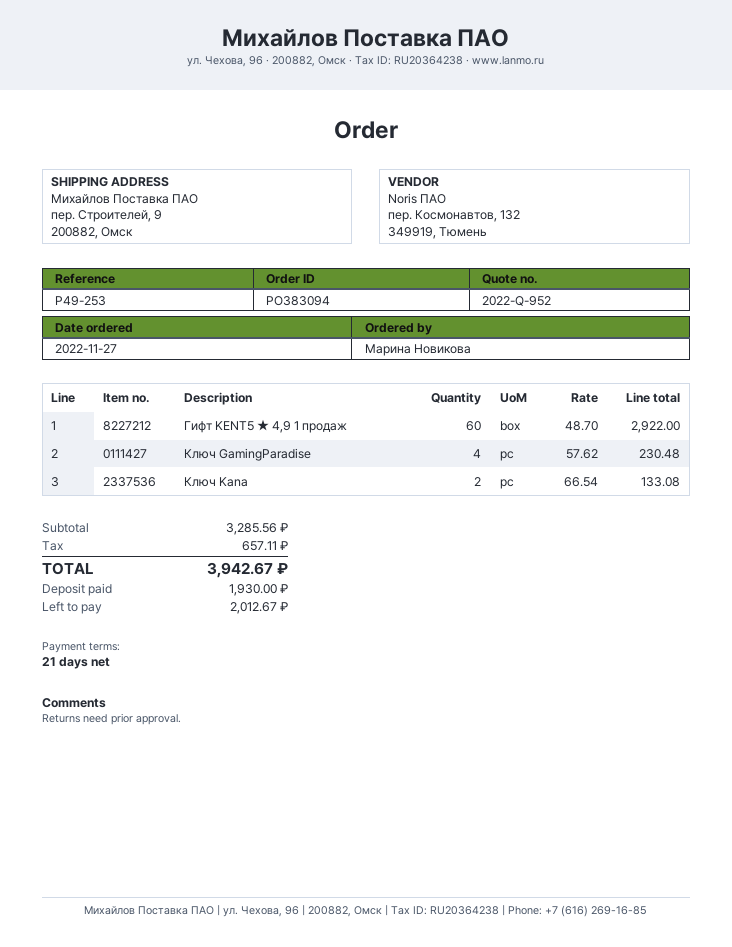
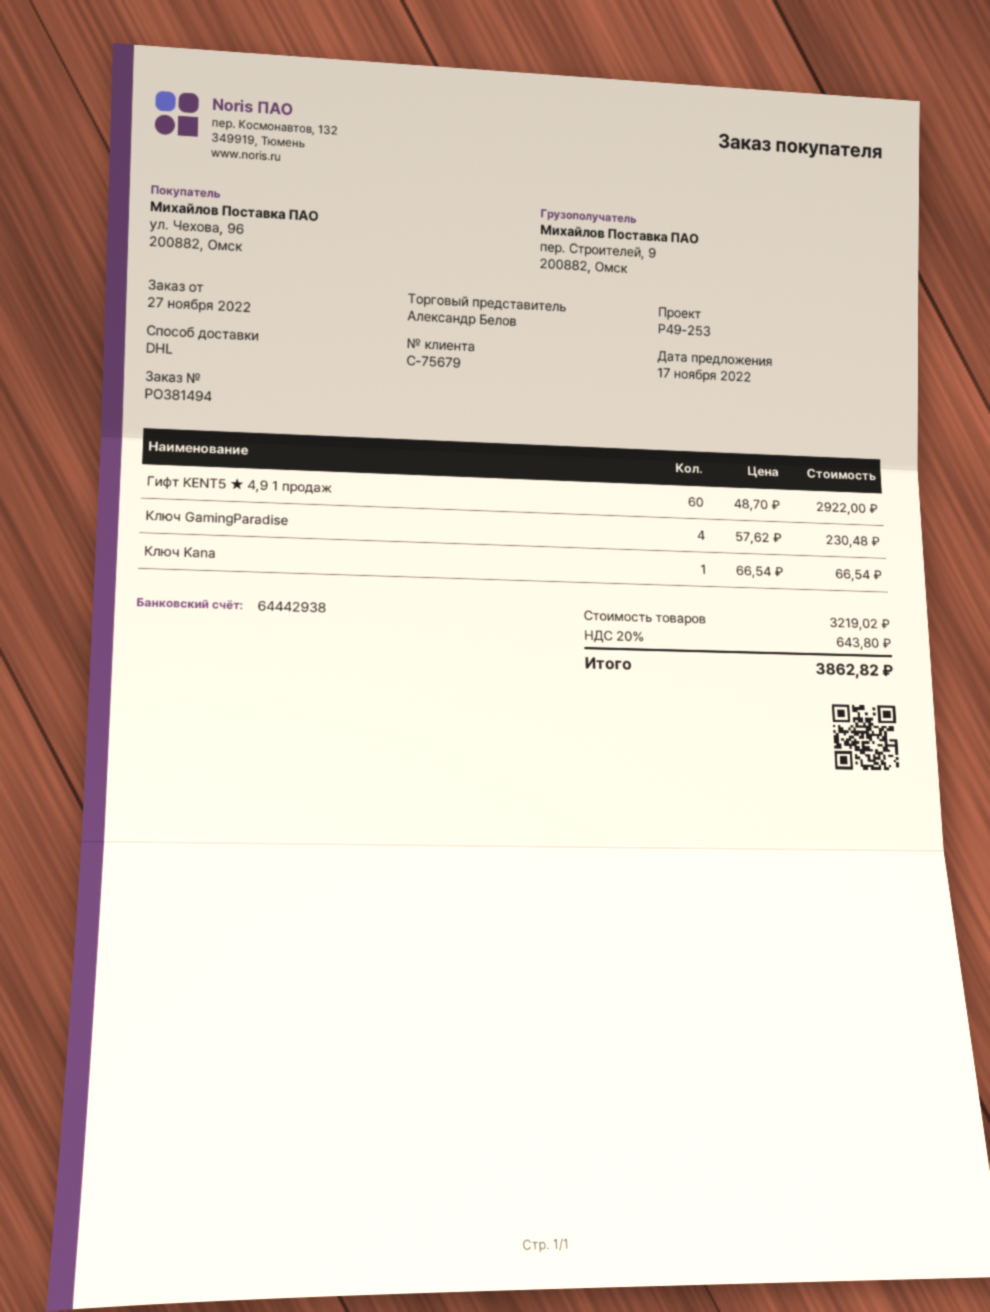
order number: PO383094 -> PO381494
Ключ Kana: 2 x 66.54 = 133.08 -> 1 x 66.54 = 66.54
subtotal: 3285.56 -> 3219.02
tax: 657.11 -> 643.80
total: 3942.67 -> 3862.82

